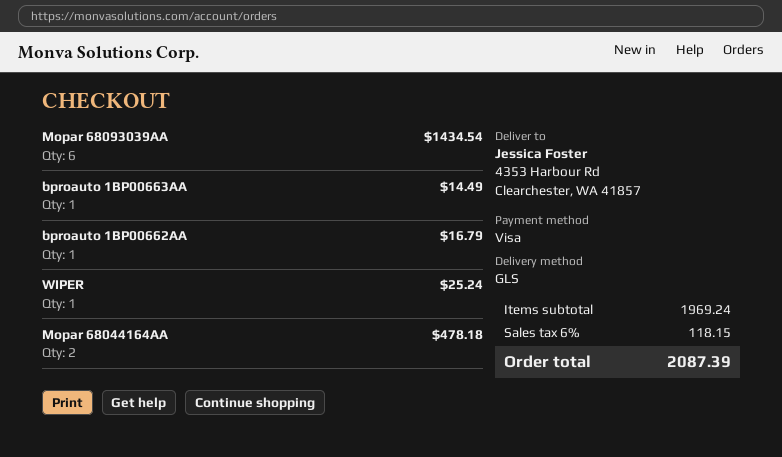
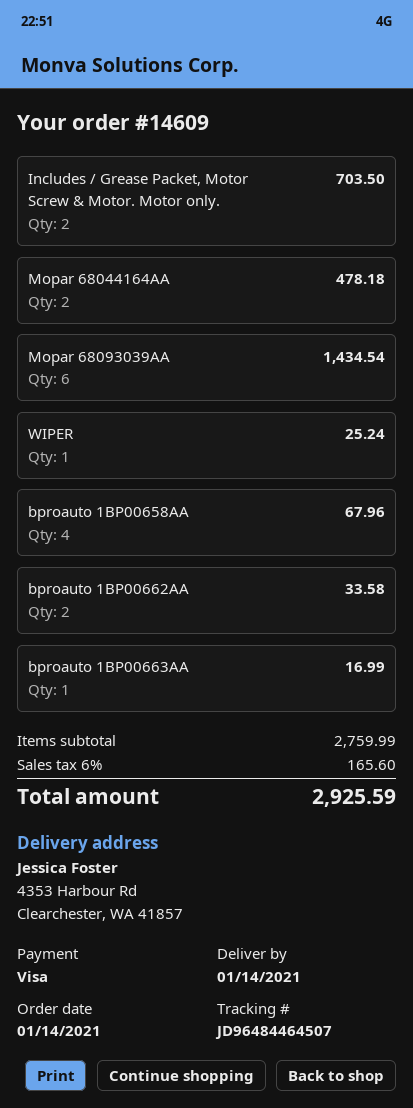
bproauto 1BP00663AA: 1 for 14.49 -> 1 for 16.99
bproauto 1BP00662AA: 1 for 16.79 -> 2 for 33.58
Includes / Grease Packet, Motor Screw & Motor. Motor only.: none -> 2 for 703.50
bproauto 1BP00658AA: none -> 4 for 67.96
subtotal: 1969.24 -> 2759.99
tax: 6% = 118.15 -> 6% = 165.60
total: 2087.39 -> 2925.59

